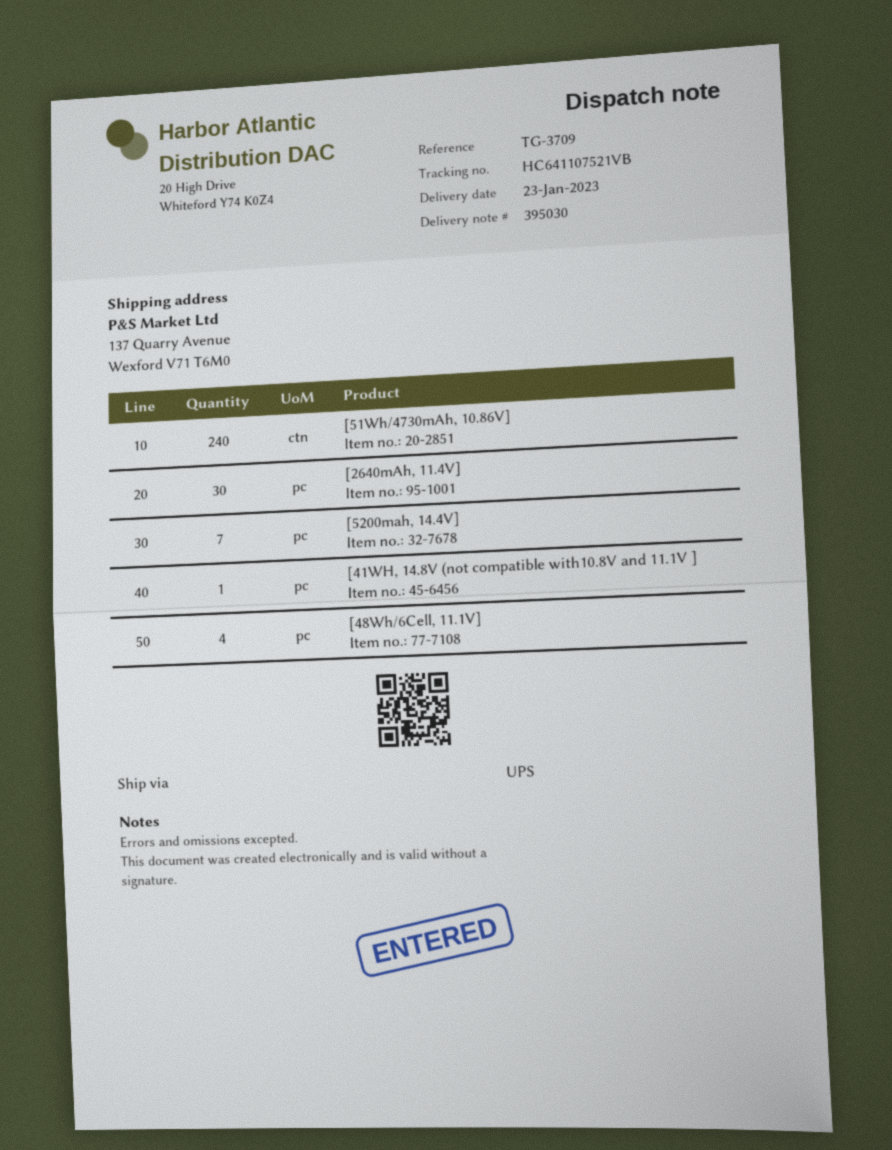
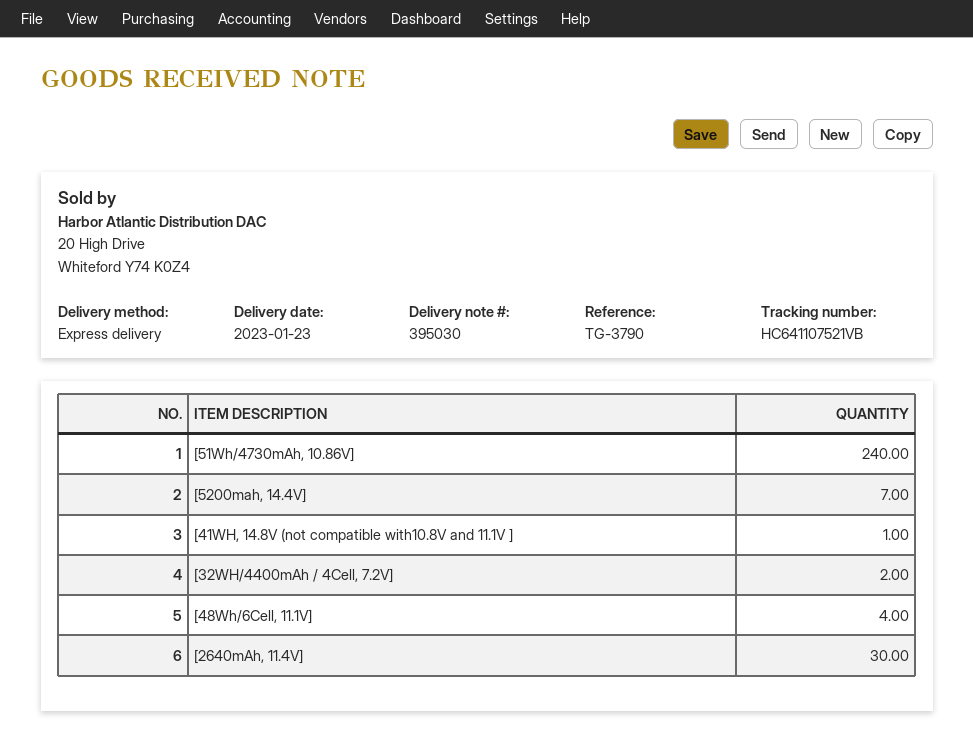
reference: TG-3709 -> TG-3790
shipping method: UPS -> express
[32WH/4400mAh / 4Cell, 7.2V]: none -> 2

